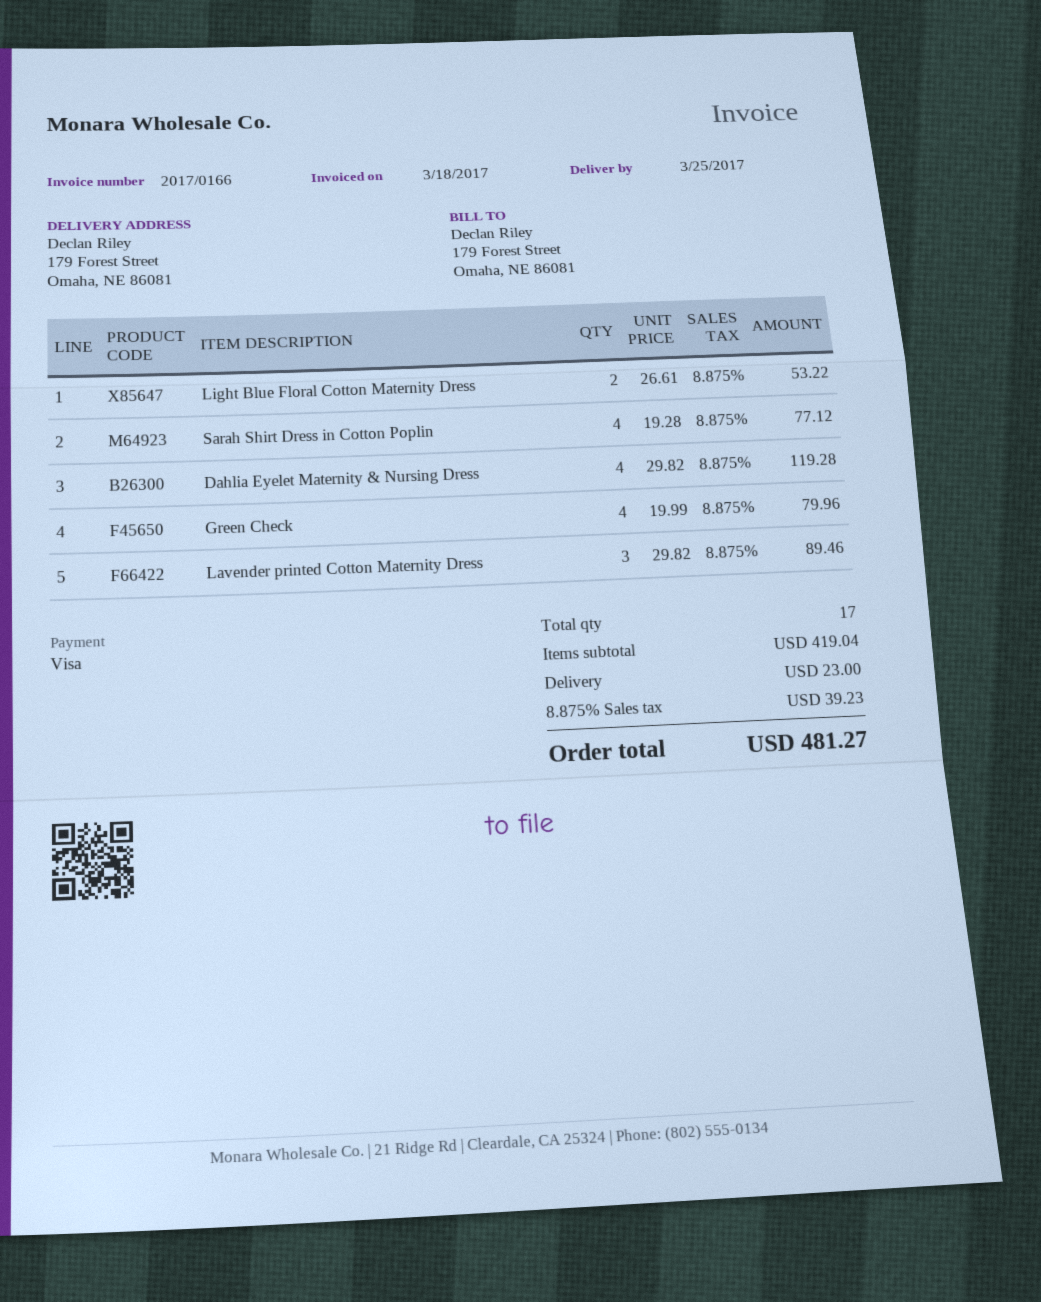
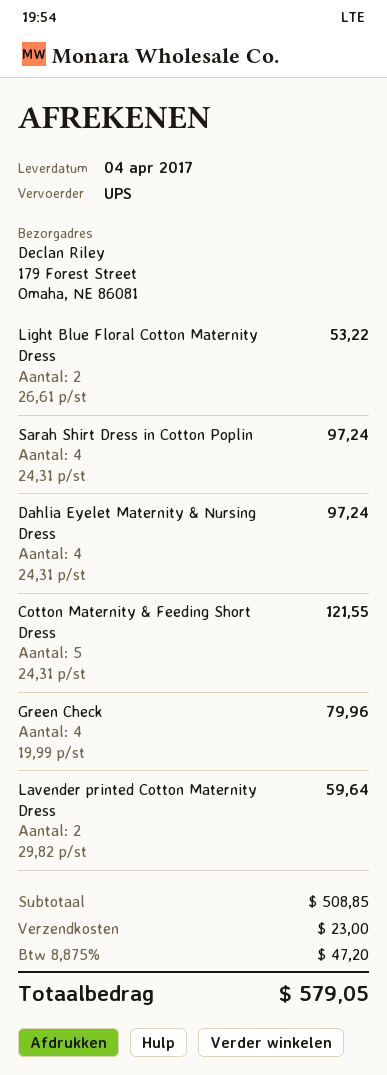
delivery date: 2017-03-25 -> 2017-04-04
Sarah Shirt Dress in Cotton Poplin: 4 x 19.28 = 77.12 -> 4 x 24.31 = 97.24
Dahlia Eyelet Maternity & Nursing Dress: 4 x 29.82 = 119.28 -> 4 x 24.31 = 97.24
Lavender printed Cotton Maternity Dress: 3 x 29.82 = 89.46 -> 2 x 29.82 = 59.64
Cotton Maternity & Feeding Short Dress: none -> 5 x 24.31 = 121.55
subtotal: 419.04 -> 508.85
tax: 8.875% = 39.23 -> 8.875% = 47.20
total: 481.27 -> 579.05

